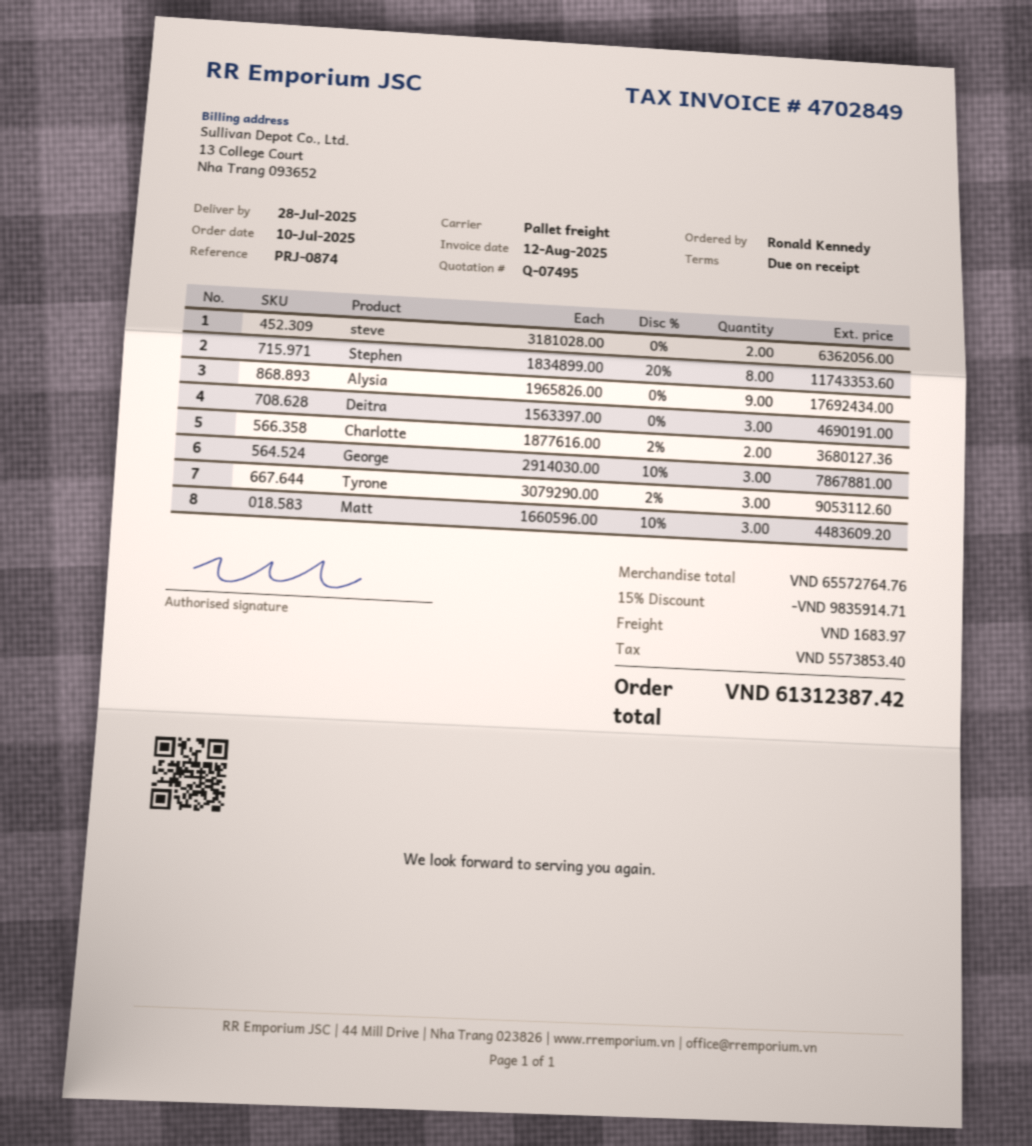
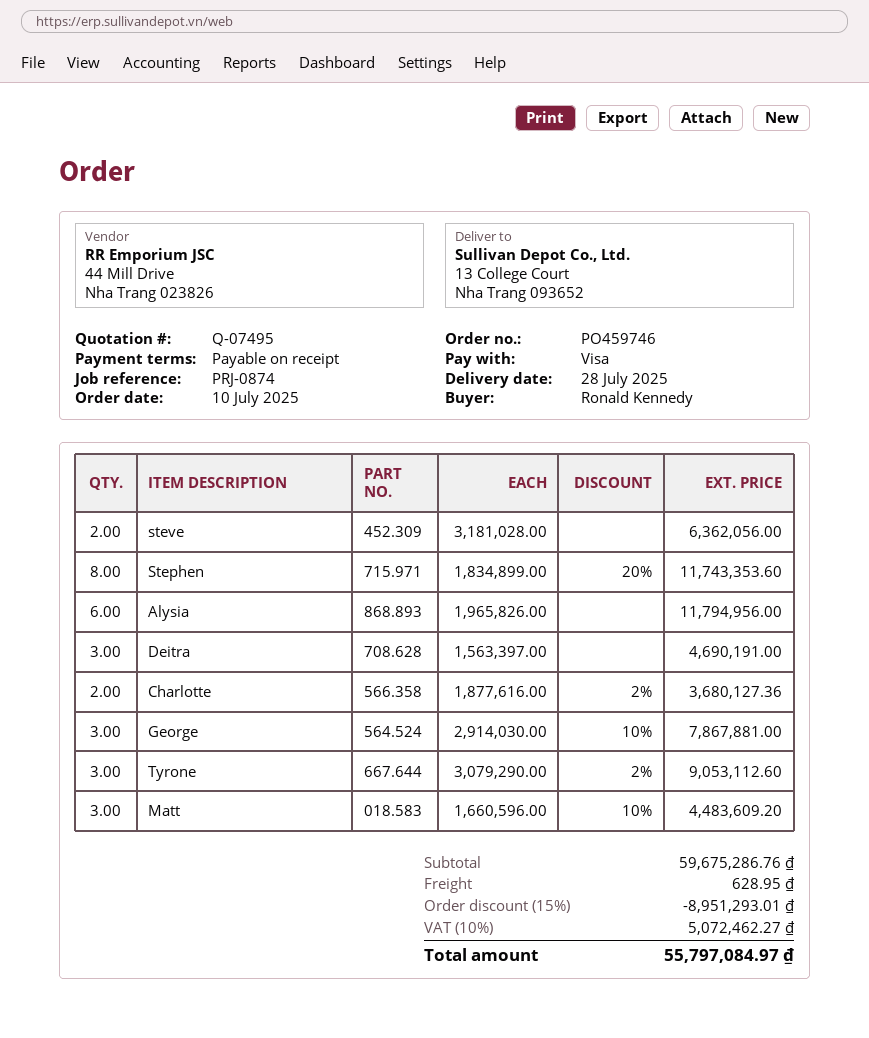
Alysia: 9 x 1965826.00 = 17692434.00 -> 6 x 1965826.00 = 11794956.00
subtotal: 65572764.76 -> 59675286.76
discount: 15% = 9835914.71 -> 15% = 8951293.01
shipping: 1683.97 -> 628.95
tax: 5573853.40 -> 5072462.27
total: 61312387.42 -> 55797084.97

